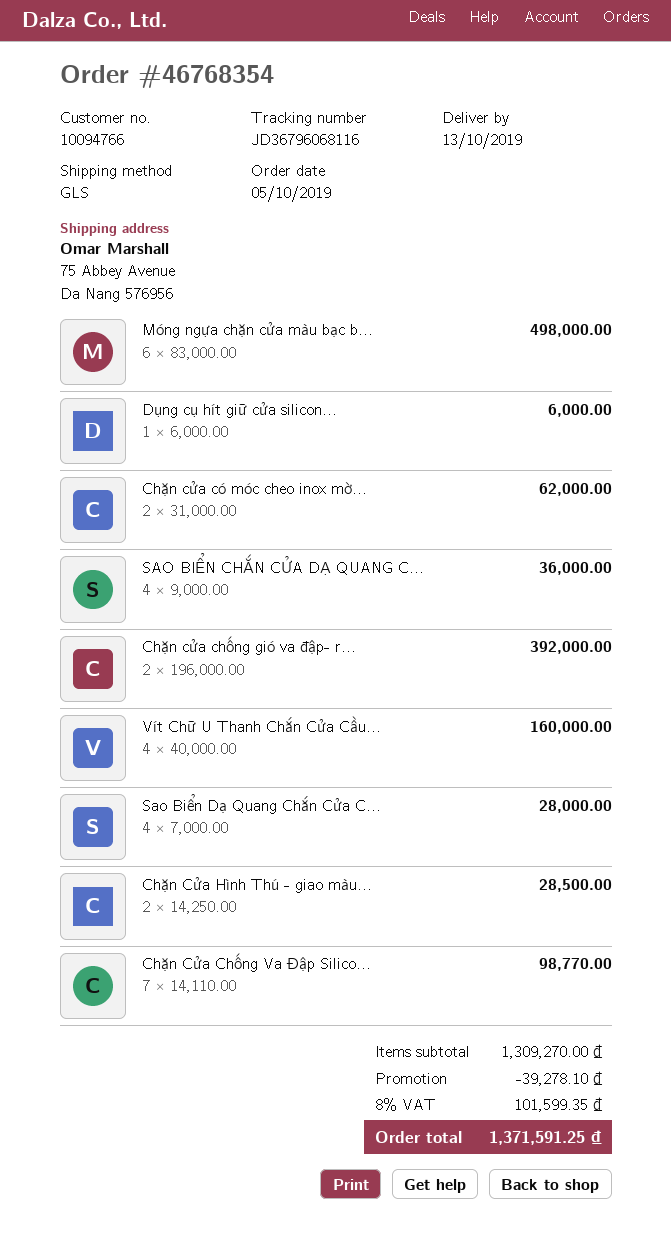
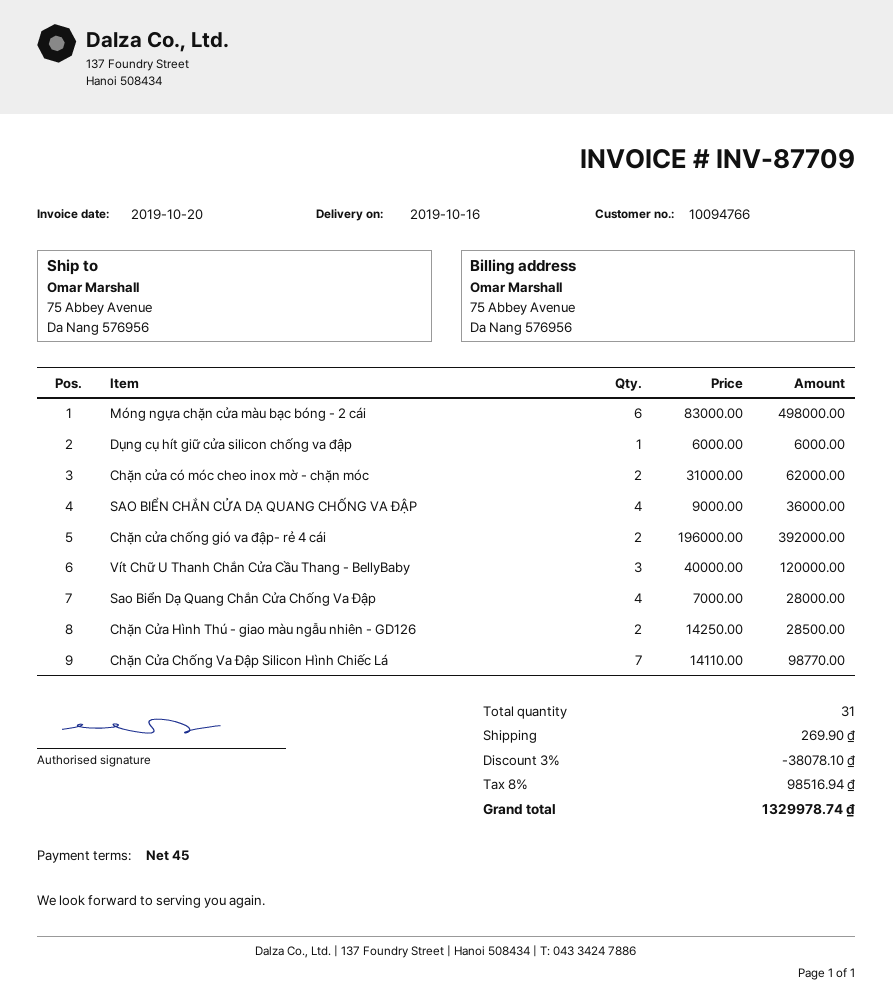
delivery date: 2019-10-13 -> 2019-10-16
Vít Chữ U Thanh Chắn Cửa Cầu...: 4 x 40000.00 = 160000.00 -> 3 x 40000.00 = 120000.00
discount: 39278.10 -> 38078.10
shipping: none -> 269.90
tax: 8% = 101599.35 -> 8% = 98516.94
total: 1371591.25 -> 1329978.74

